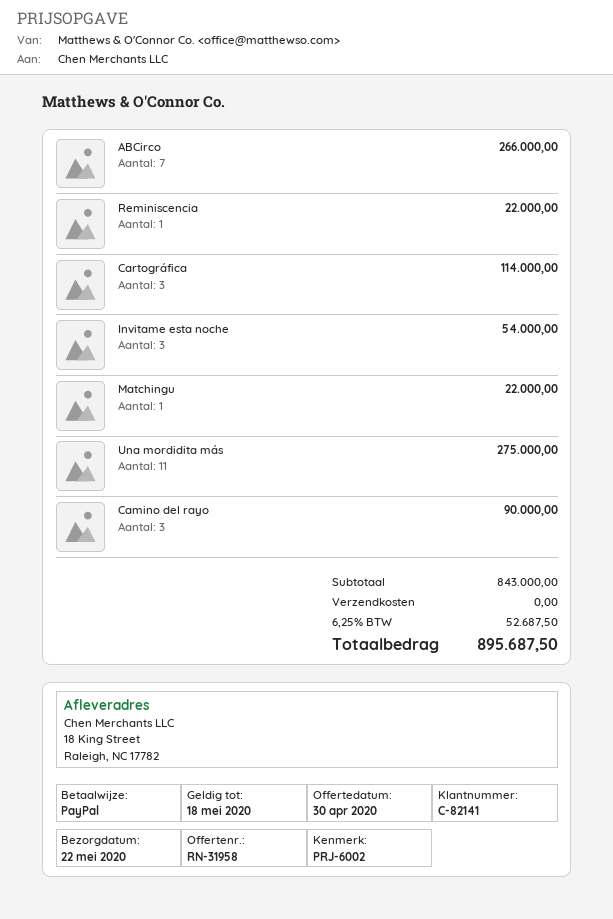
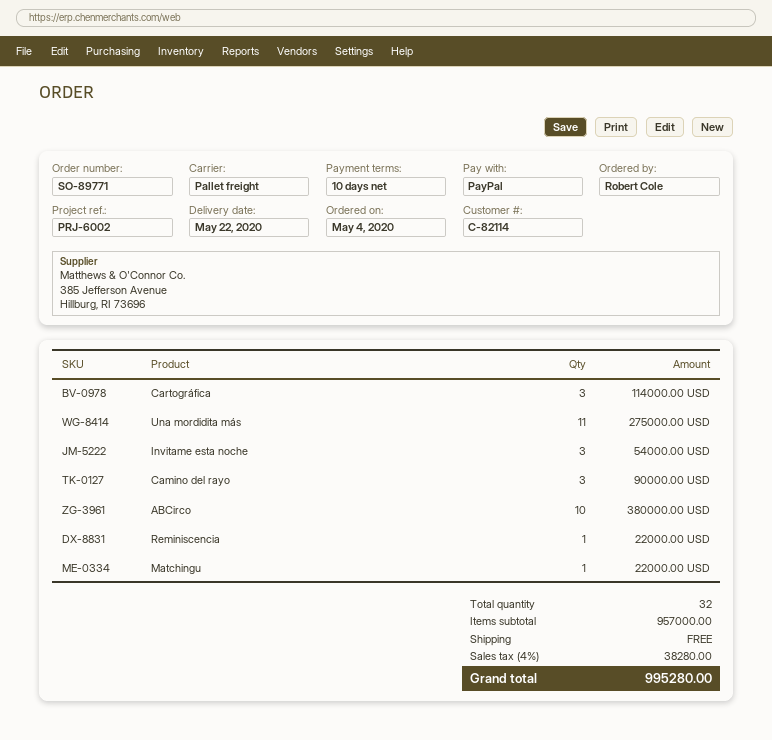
customer number: C-82141 -> C-82114
ABCirco: 7 for 266000.00 -> 10 for 380000.00
subtotal: 843000.00 -> 957000.00
tax: 6.25% = 52687.50 -> 4% = 38280.00
total: 895687.50 -> 995280.00

